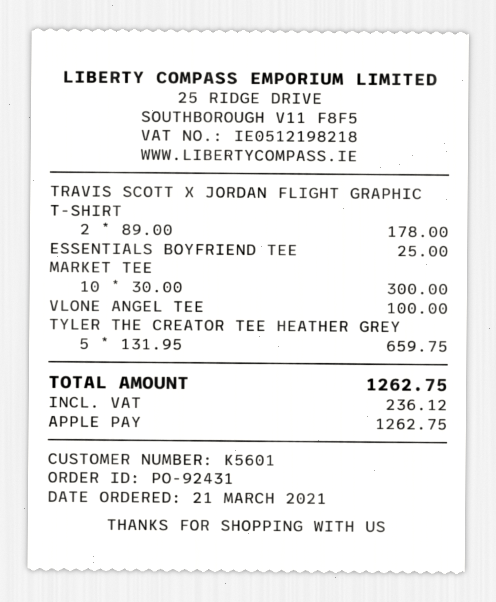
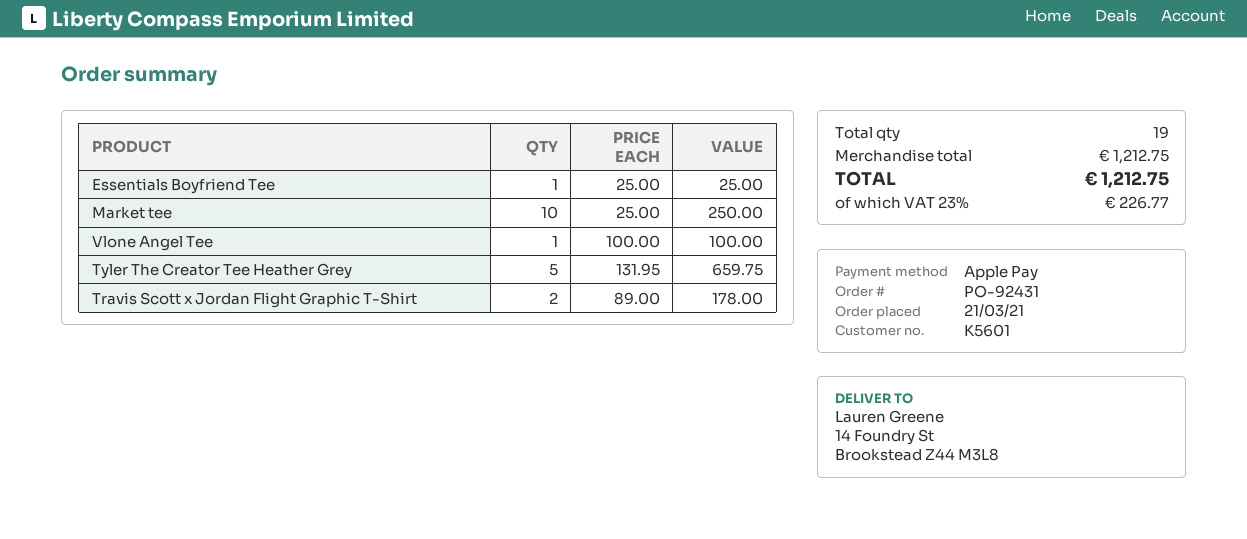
MARKET TEE: 10 x 30.00 = 300.00 -> 10 x 25.00 = 250.00
tax: 236.12 -> 226.77
total: 1262.75 -> 1212.75

